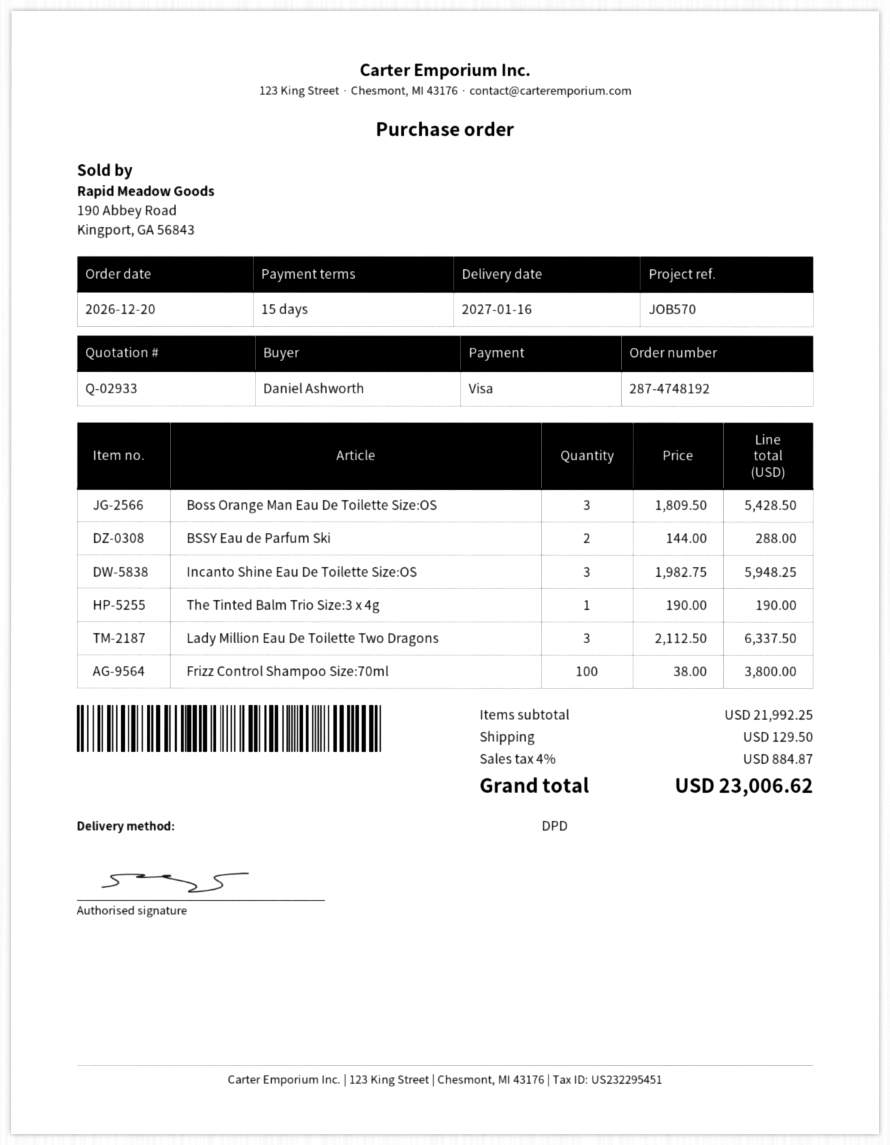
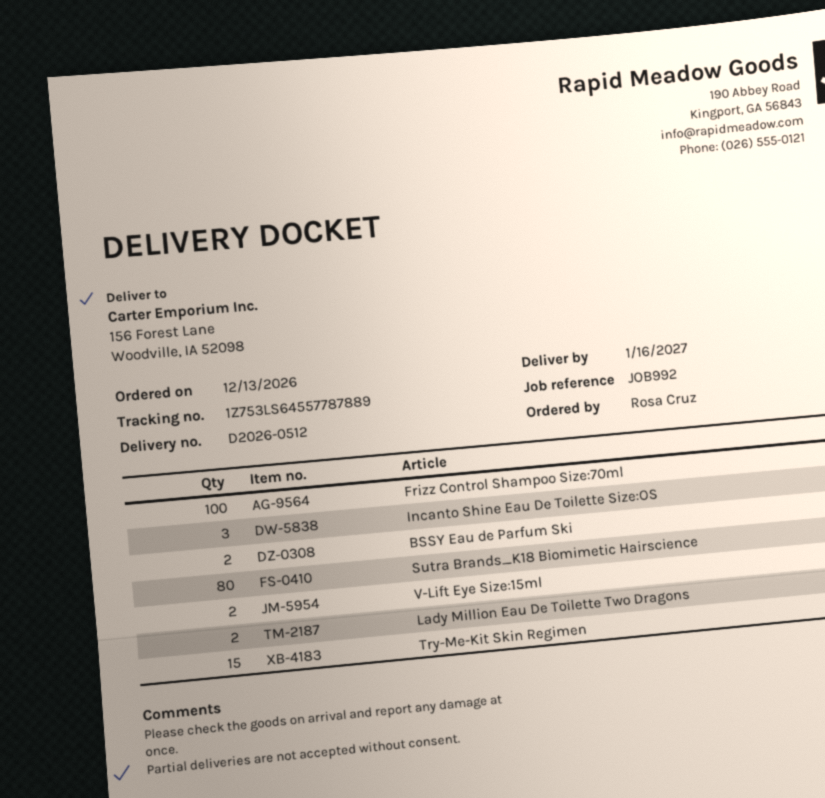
order date: 2026-12-20 -> 2026-12-13
reference: JOB570 -> JOB992
ordered by: Daniel Ashworth -> Rosa Cruz
Boss Orange Man Eau De Toilette Size:OS: 3 -> none
The Tinted Balm Trio Size:3 x 4g: 1 -> none
Lady Million Eau De Toilette Two Dragons: 3 -> 2
Sutra Brands_K18 Biomimetic Hairscience: none -> 80
V-Lift Eye Size:15ml: none -> 2
Try-Me-Kit Skin Regimen: none -> 15

